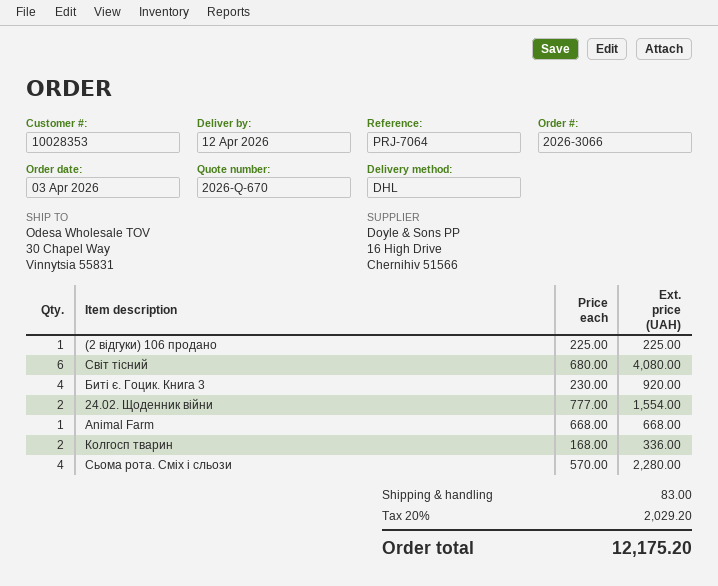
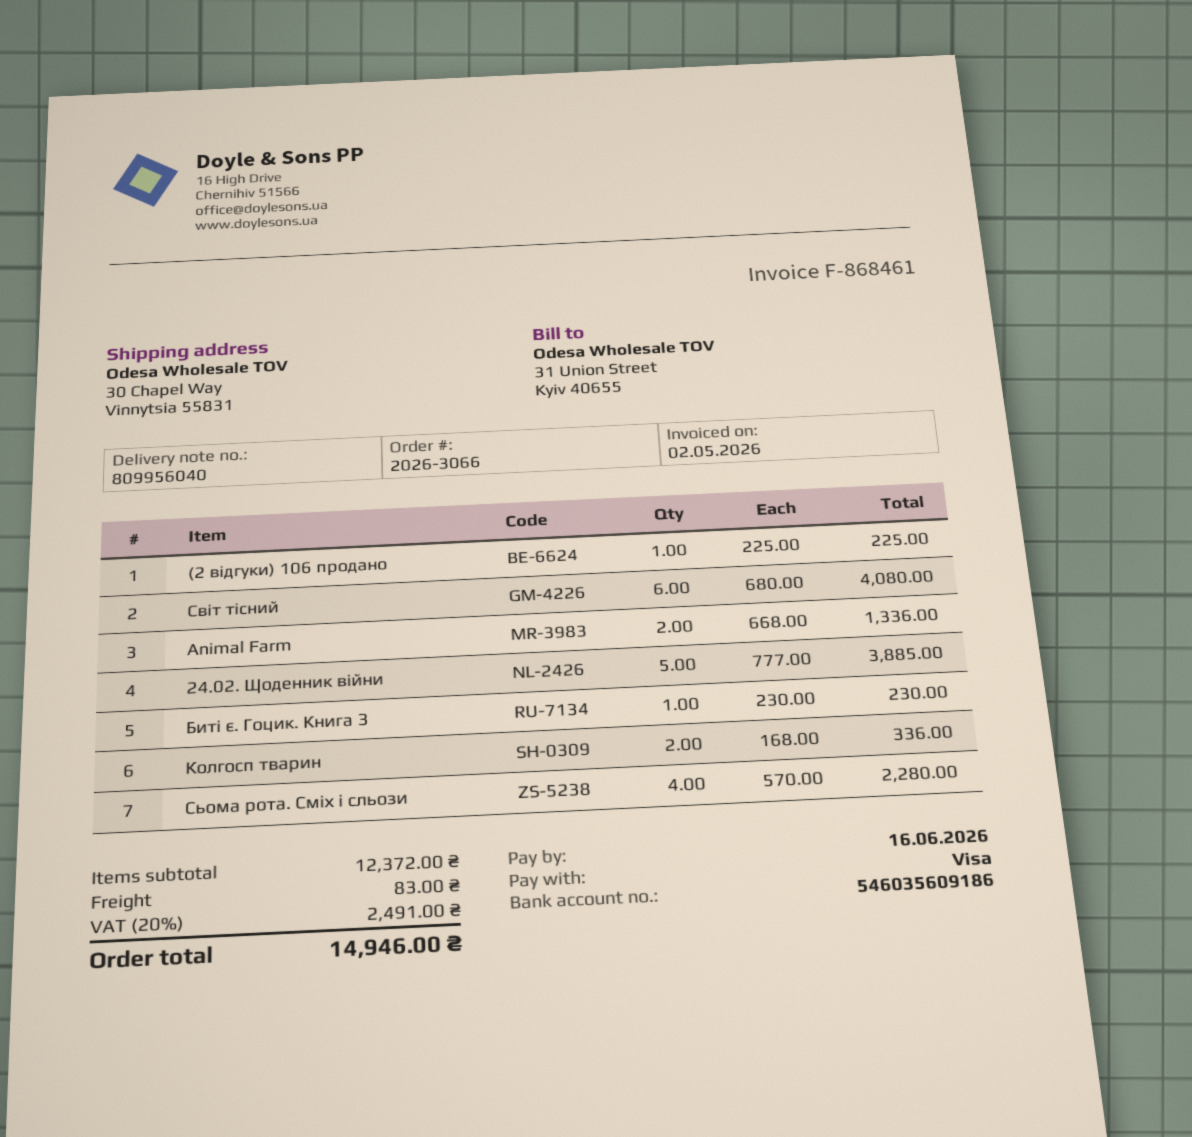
Биті є. Гоцик. Книга 3: 4 x 230.00 = 920.00 -> 1 x 230.00 = 230.00
24.02. Щоденник війни: 2 x 777.00 = 1554.00 -> 5 x 777.00 = 3885.00
Animal Farm: 1 x 668.00 = 668.00 -> 2 x 668.00 = 1336.00
tax: 20% = 2029.20 -> 20% = 2491.00
total: 12175.20 -> 14946.00

